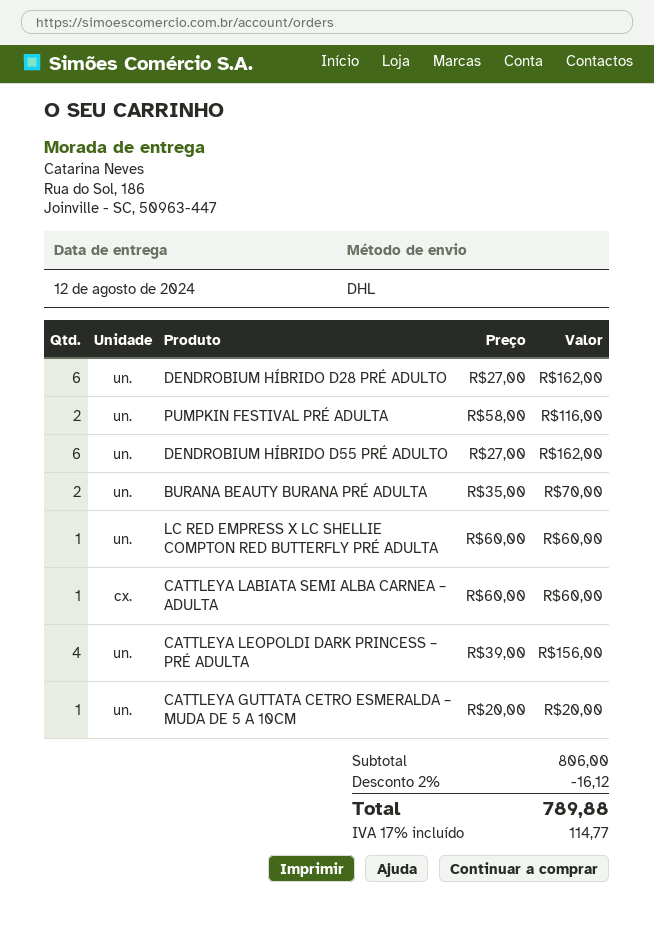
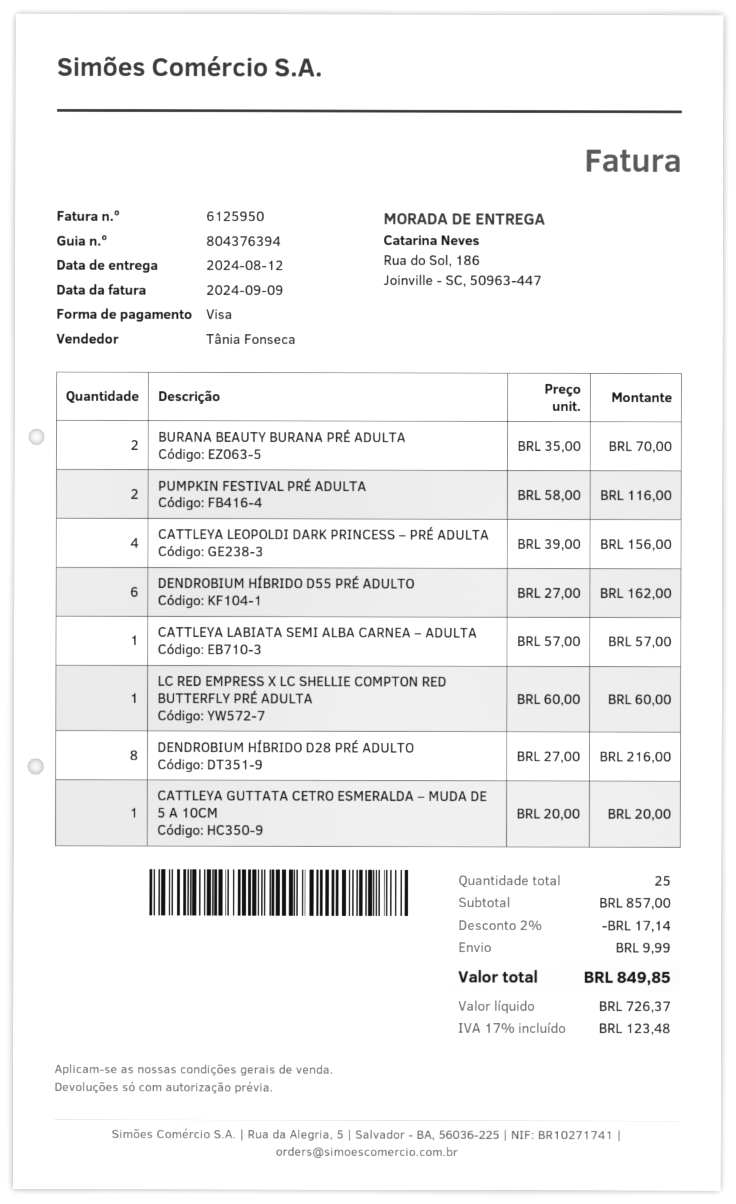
DENDROBIUM HÍBRIDO D28 PRÉ ADULTO: 6 x 27.00 = 162.00 -> 8 x 27.00 = 216.00
CATTLEYA LABIATA SEMI ALBA CARNEA – ADULTA: 1 x 60.00 = 60.00 -> 1 x 57.00 = 57.00
subtotal: 806.00 -> 857.00
discount: 2% = 16.12 -> 2% = 17.14
shipping: none -> 9.99
tax: 17% = 114.77 -> 17% = 123.48
total: 789.88 -> 849.85

